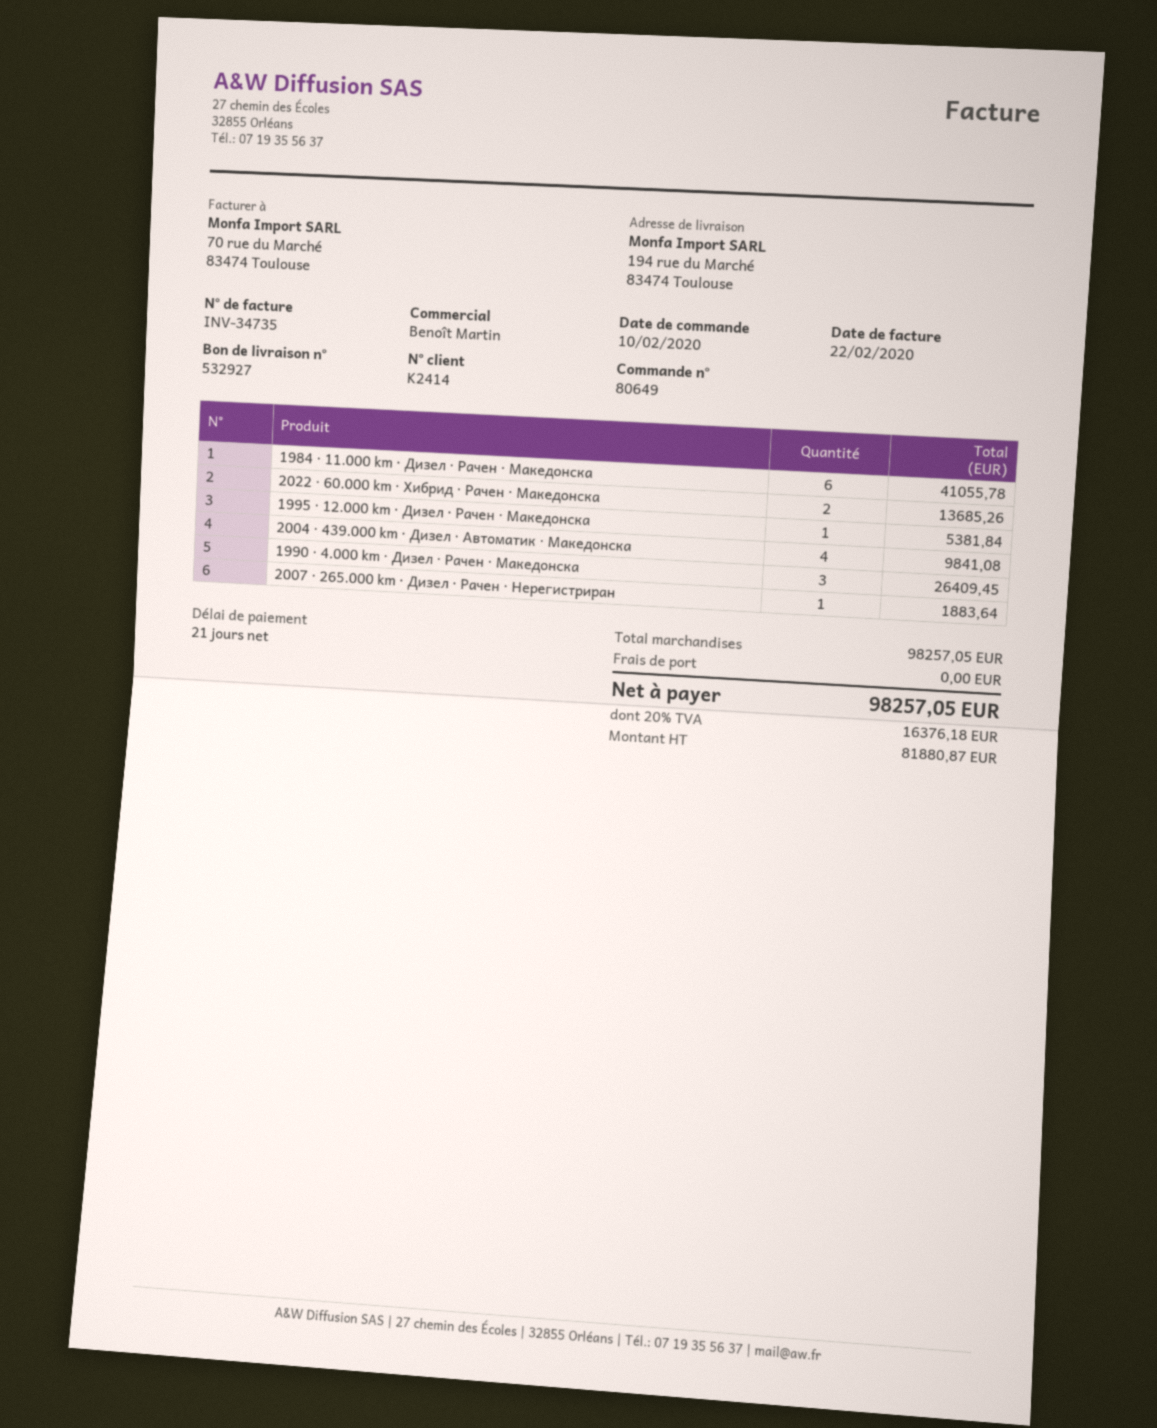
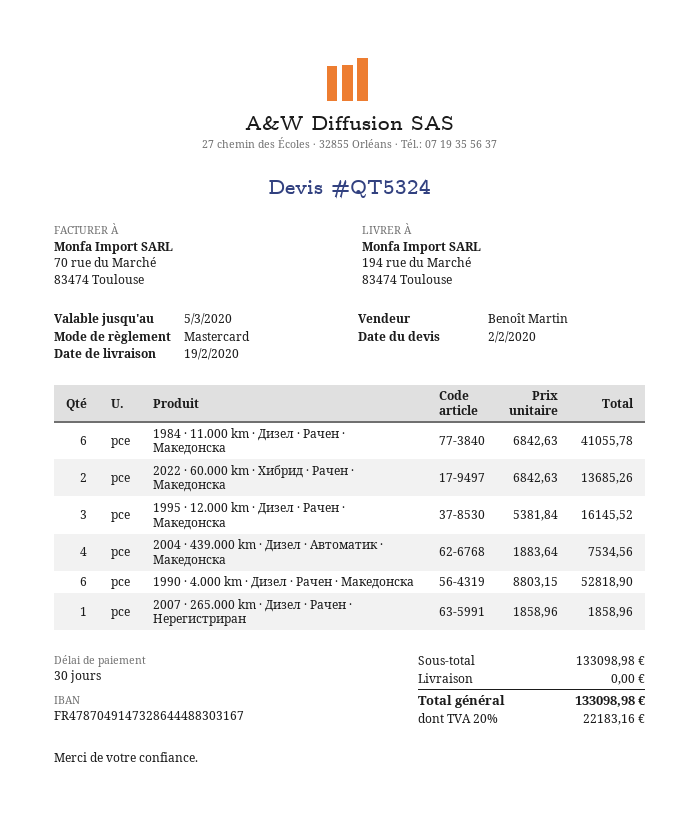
payment terms: 21 days -> 30 days
1995 · 12.000 km · Дизел · Рачен · Македонска: 1 for 5381.84 -> 3 for 16145.52
2004 · 439.000 km · Дизел · Автоматик · Македонска: 4 for 9841.08 -> 4 for 7534.56
1990 · 4.000 km · Дизел · Рачен · Македонска: 3 for 26409.45 -> 6 for 52818.90
2007 · 265.000 km · Дизел · Рачен · Нерегистриран: 1 for 1883.64 -> 1 for 1858.96
subtotal: 98257.05 -> 133098.98
tax: 20% = 16376.18 -> 20% = 22183.16
total: 98257.05 -> 133098.98

